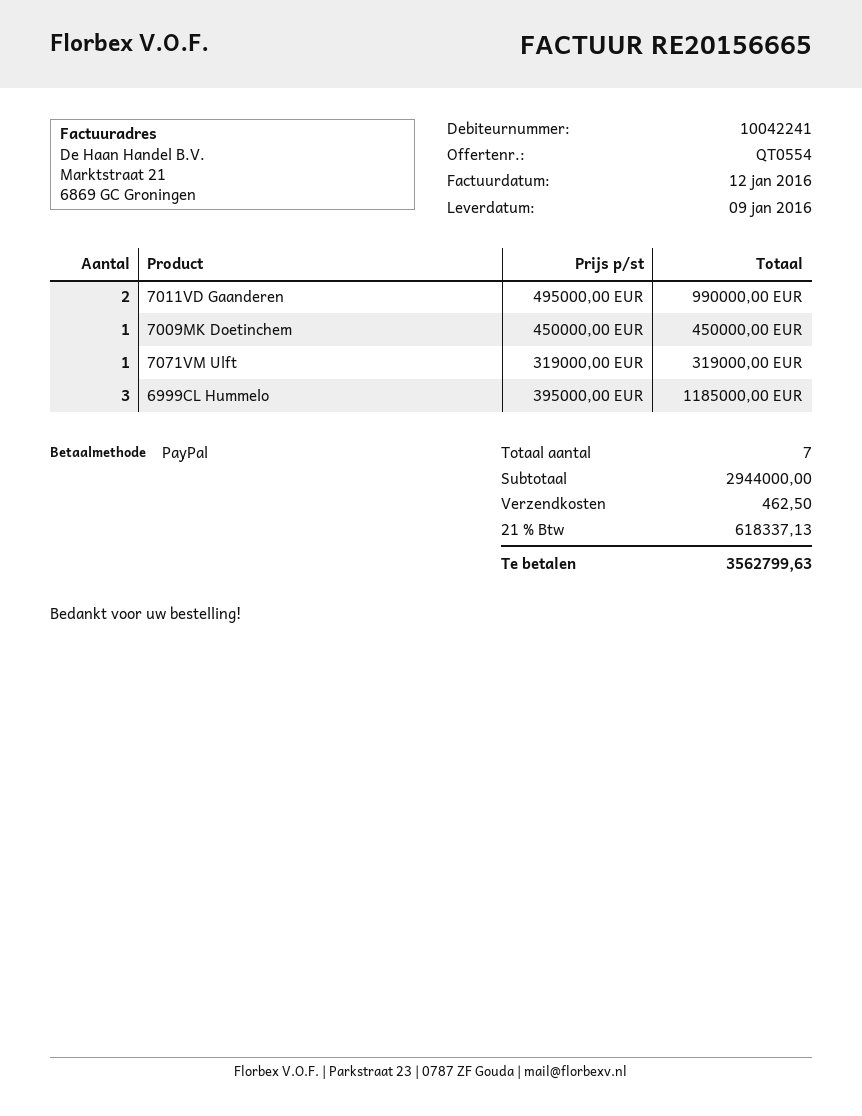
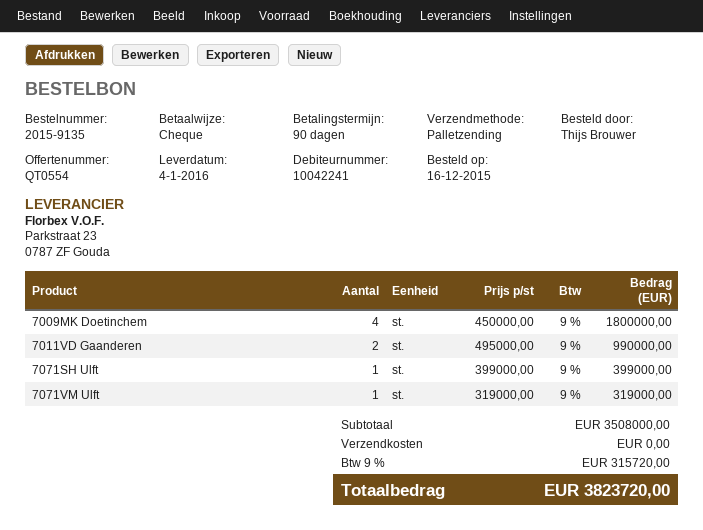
delivery date: 2016-01-09 -> 2016-01-04
payment method: PayPal -> cheque
7009MK Doetinchem: 1 x 450000.00 = 450000.00 -> 4 x 450000.00 = 1800000.00
6999CL Hummelo: 3 x 395000.00 = 1185000.00 -> none
7071SH Ulft: none -> 1 x 399000.00 = 399000.00
subtotal: 2944000.00 -> 3508000.00
shipping: 462.50 -> 0.00
tax: 21% = 618337.13 -> 9% = 315720.00
total: 3562799.63 -> 3823720.00

